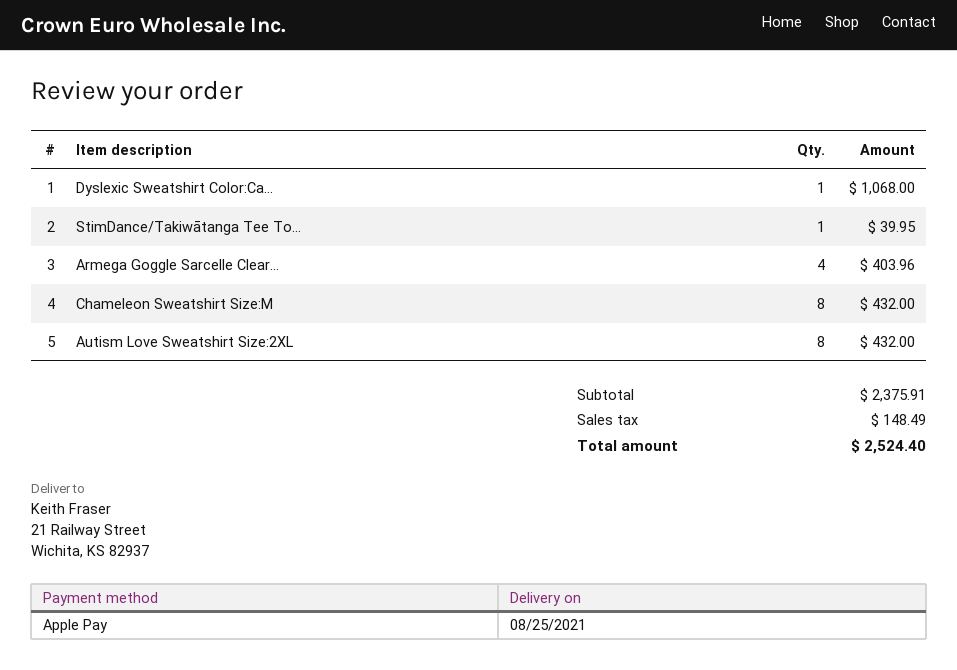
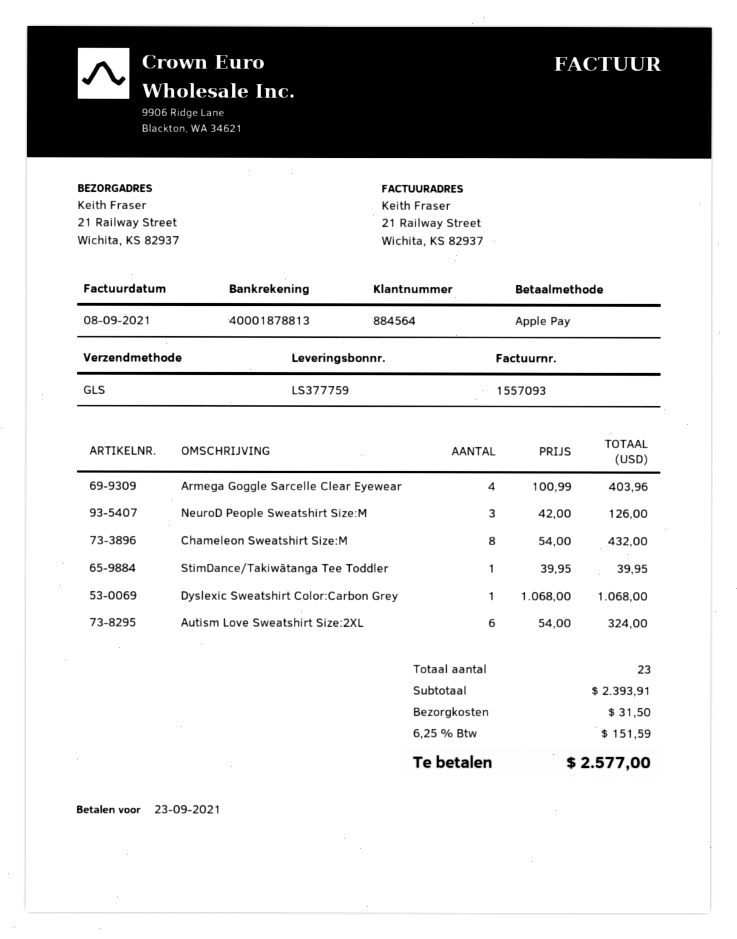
Autism Love Sweatshirt Size:2XL: 8 for 432.00 -> 6 for 324.00
NeuroD People Sweatshirt Size:M: none -> 3 for 126.00
subtotal: 2375.91 -> 2393.91
shipping: none -> 31.50
tax: 148.49 -> 151.59
total: 2524.40 -> 2577.00

